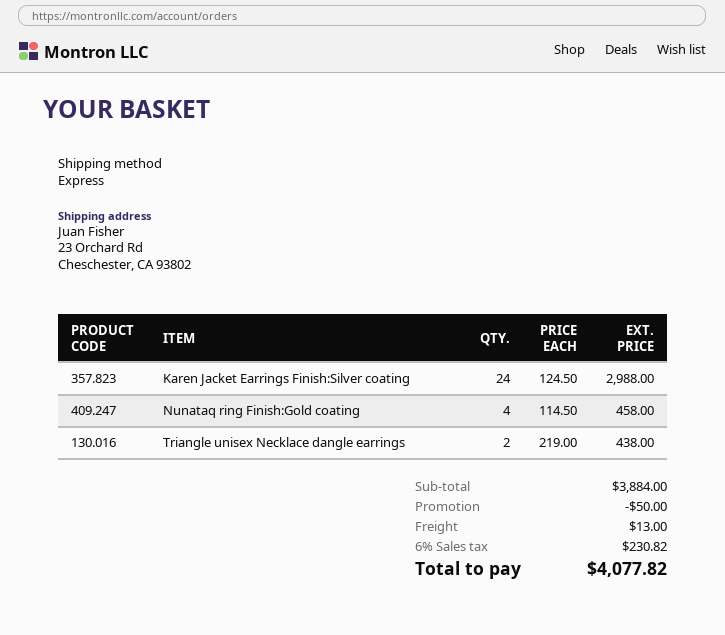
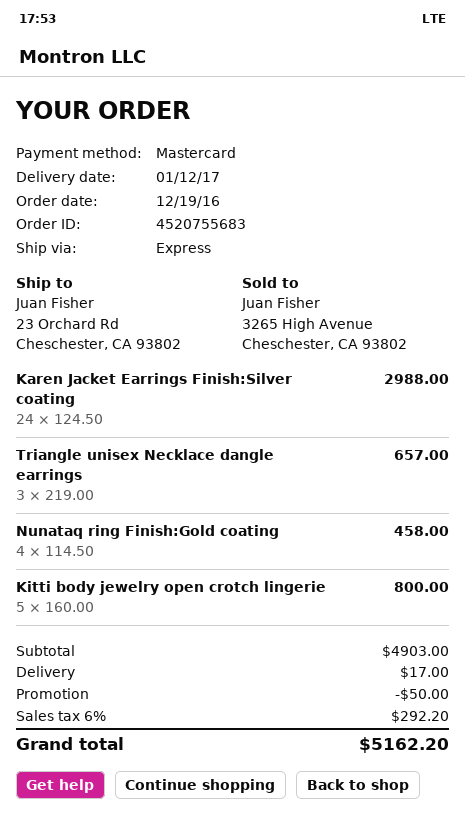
Triangle unisex Necklace dangle earrings: 2 x 219.00 = 438.00 -> 3 x 219.00 = 657.00
Kitti body jewelry open crotch lingerie: none -> 5 x 160.00 = 800.00
subtotal: 3884.00 -> 4903.00
shipping: 13.00 -> 17.00
tax: 6% = 230.82 -> 6% = 292.20
total: 4077.82 -> 5162.20

